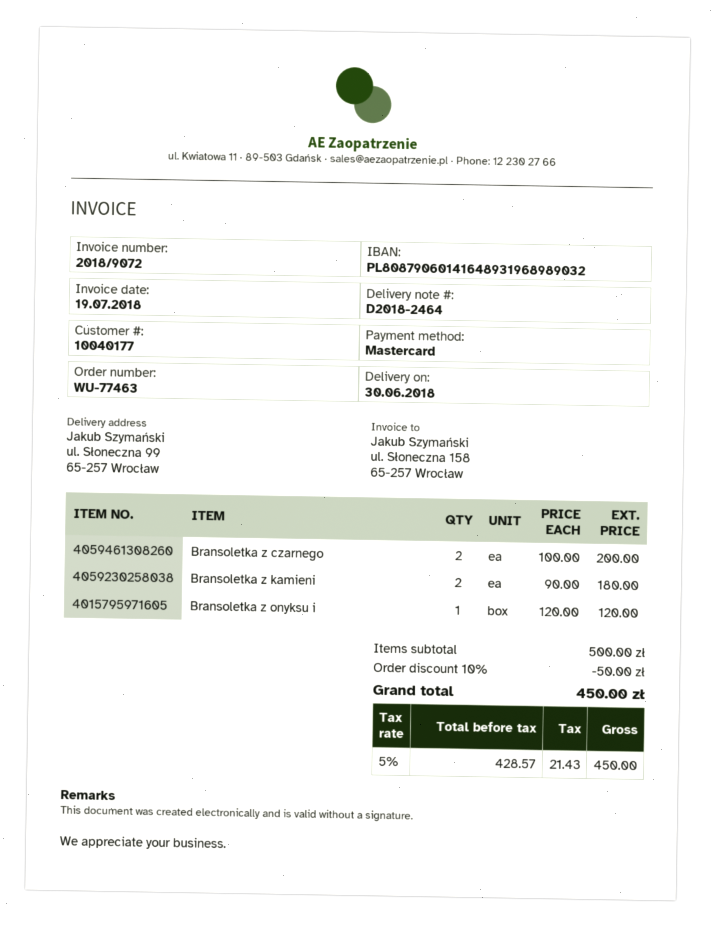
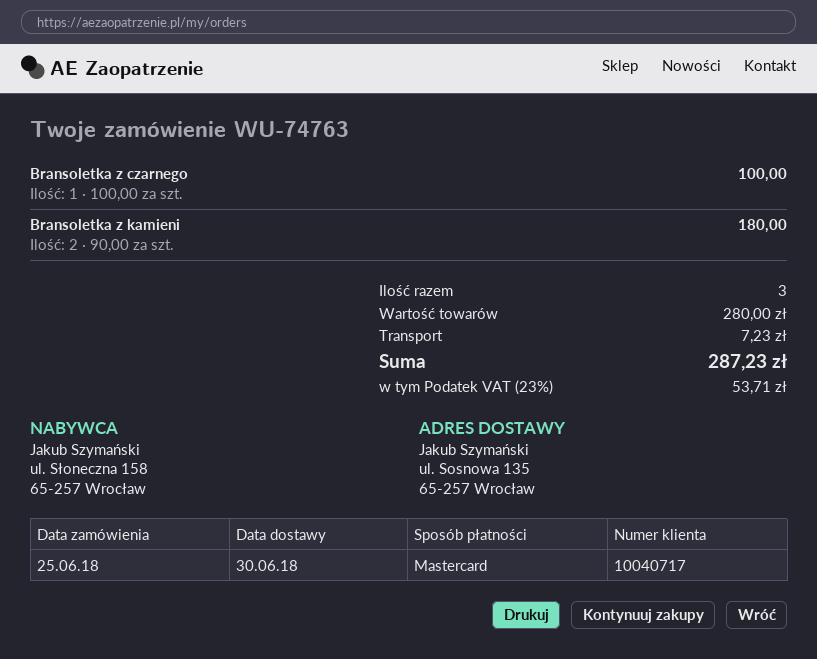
order number: WU-77463 -> WU-74763
customer number: 10040177 -> 10040717
ship to: ul. Słoneczna 99, 65-257 Wrocław -> ul. Sosnowa 135, 65-257 Wrocław
Bransoletka z czarnego: 2 x 100.00 = 200.00 -> 1 x 100.00 = 100.00
Bransoletka z onyksu i: 1 x 120.00 = 120.00 -> none
subtotal: 500.00 -> 280.00
discount: 10% = 50.00 -> none
shipping: none -> 7.23
tax: 5% = 21.43 -> 23% = 53.71
total: 450.00 -> 287.23

